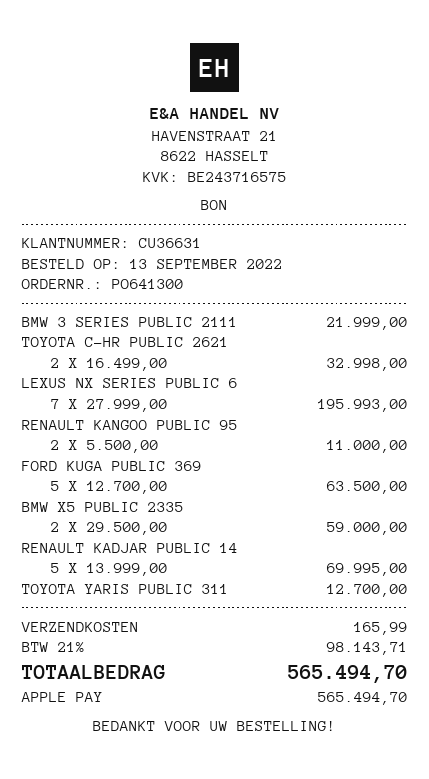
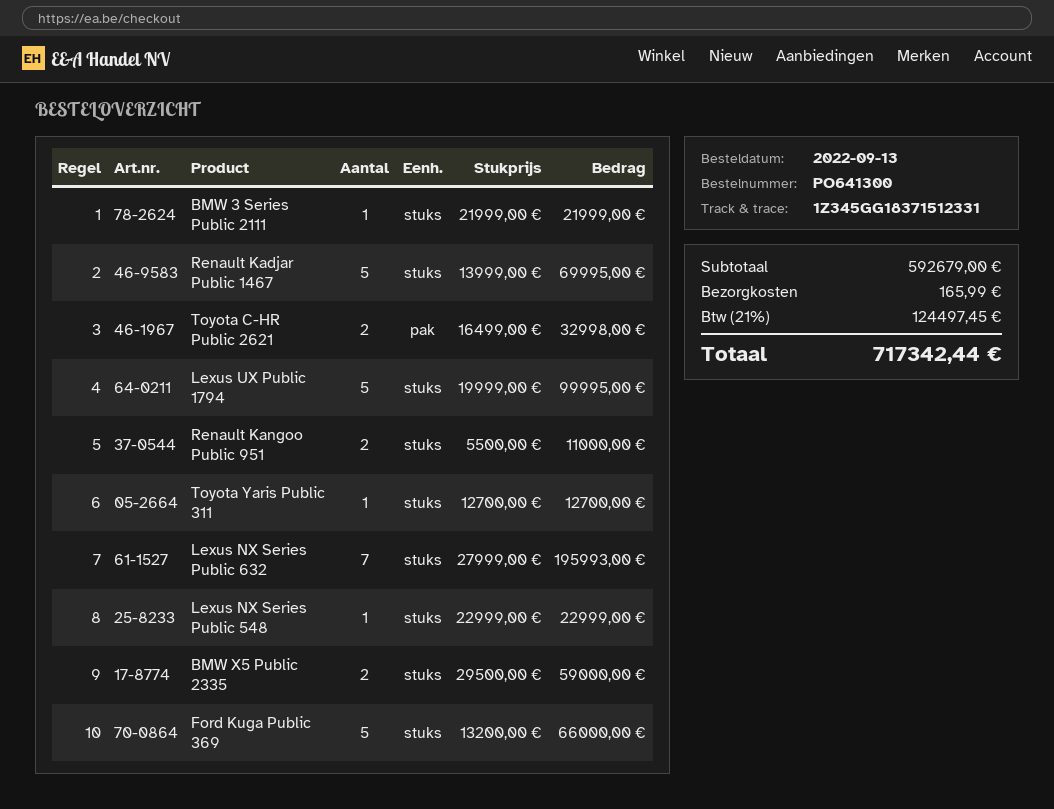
FORD KUGA PUBLIC 369: 5 x 12700.00 = 63500.00 -> 5 x 13200.00 = 66000.00
Lexus UX Public 1794: none -> 5 x 19999.00 = 99995.00
Lexus NX Series Public 548: none -> 1 x 22999.00 = 22999.00
tax: 21% = 98143.71 -> 21% = 124497.45
total: 565494.70 -> 717342.44

